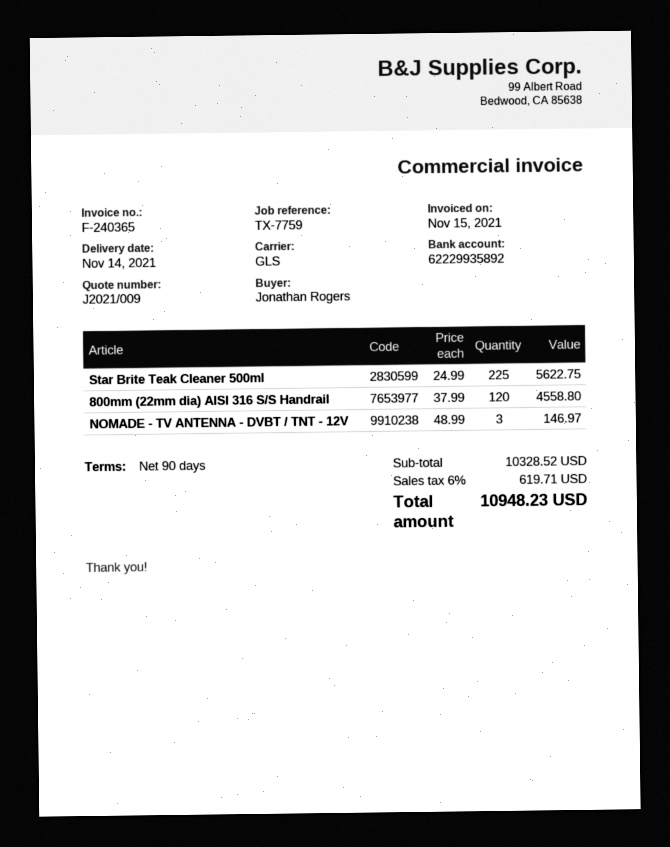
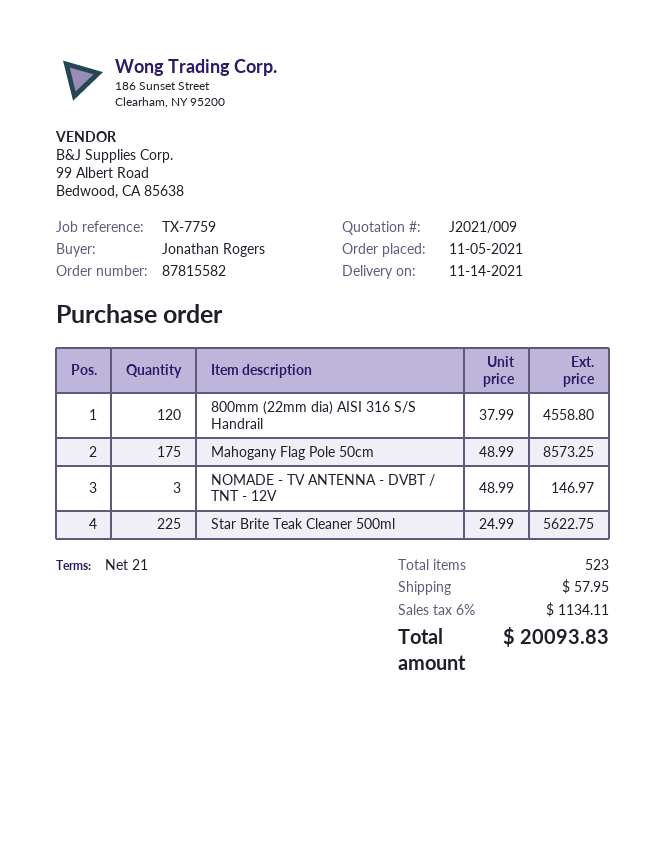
payment terms: 90 days -> 21 days
Mahogany Flag Pole 50cm: none -> 175 x 48.99 = 8573.25
shipping: none -> 57.95
tax: 6% = 619.71 -> 6% = 1134.11
total: 10948.23 -> 20093.83

